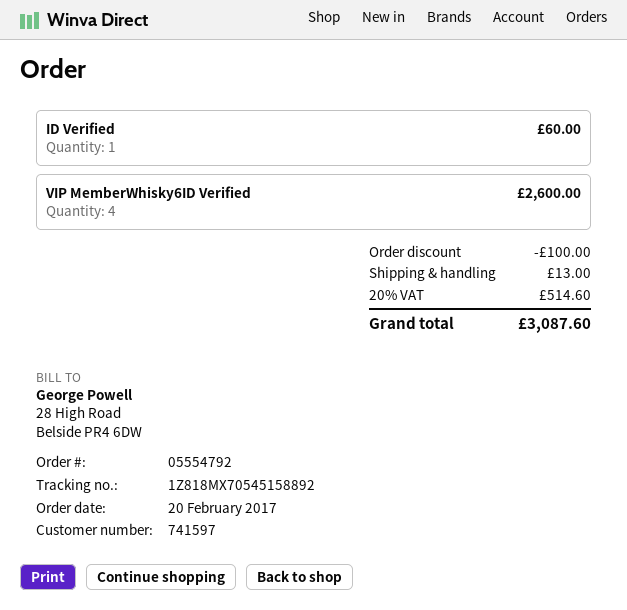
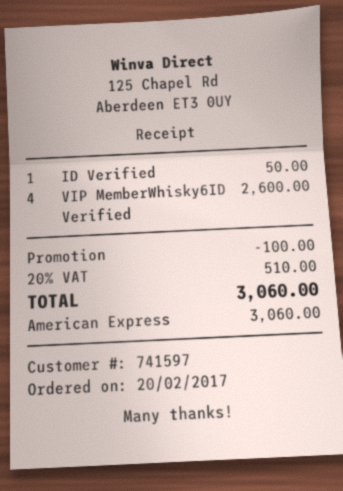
ID Verified: 1 for 60.00 -> 1 for 50.00
shipping: 13.00 -> none
tax: 20% = 514.60 -> 20% = 510.00
total: 3087.60 -> 3060.00

